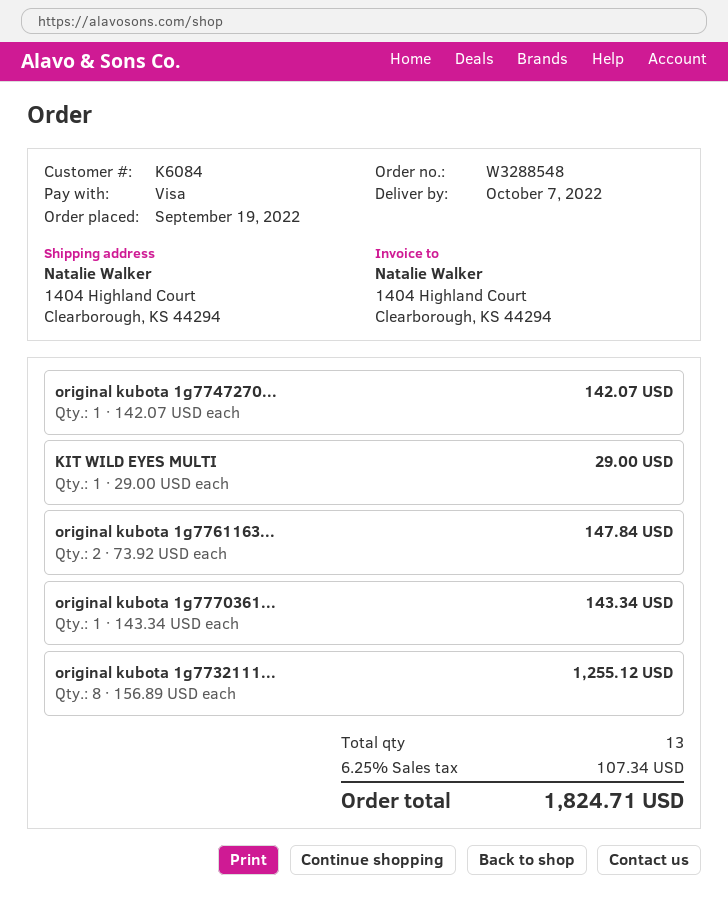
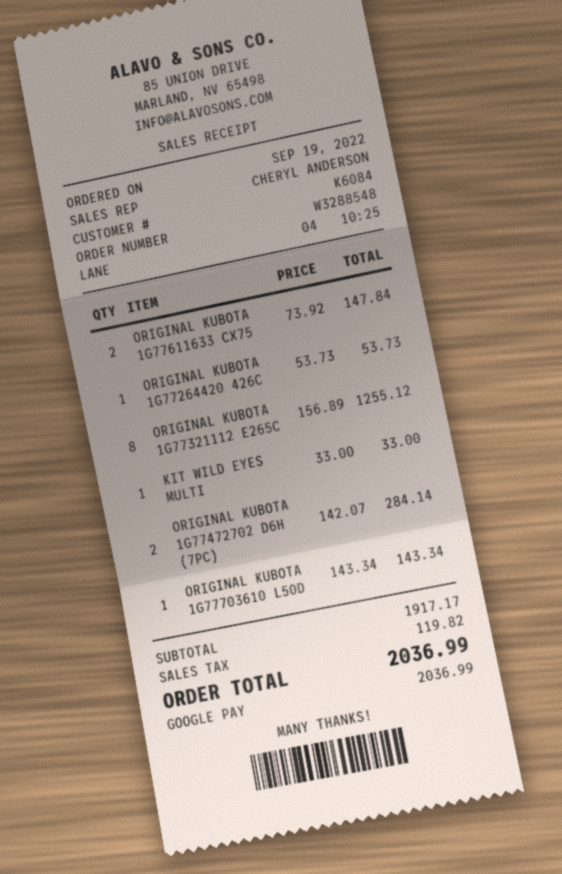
payment method: Visa -> Google Pay
original kubota 1g7747270...: 1 x 142.07 = 142.07 -> 2 x 142.07 = 284.14
KIT WILD EYES MULTI: 1 x 29.00 = 29.00 -> 1 x 33.00 = 33.00
ORIGINAL KUBOTA 1G77264420 426C: none -> 1 x 53.73 = 53.73
tax: 107.34 -> 119.82
total: 1824.71 -> 2036.99

